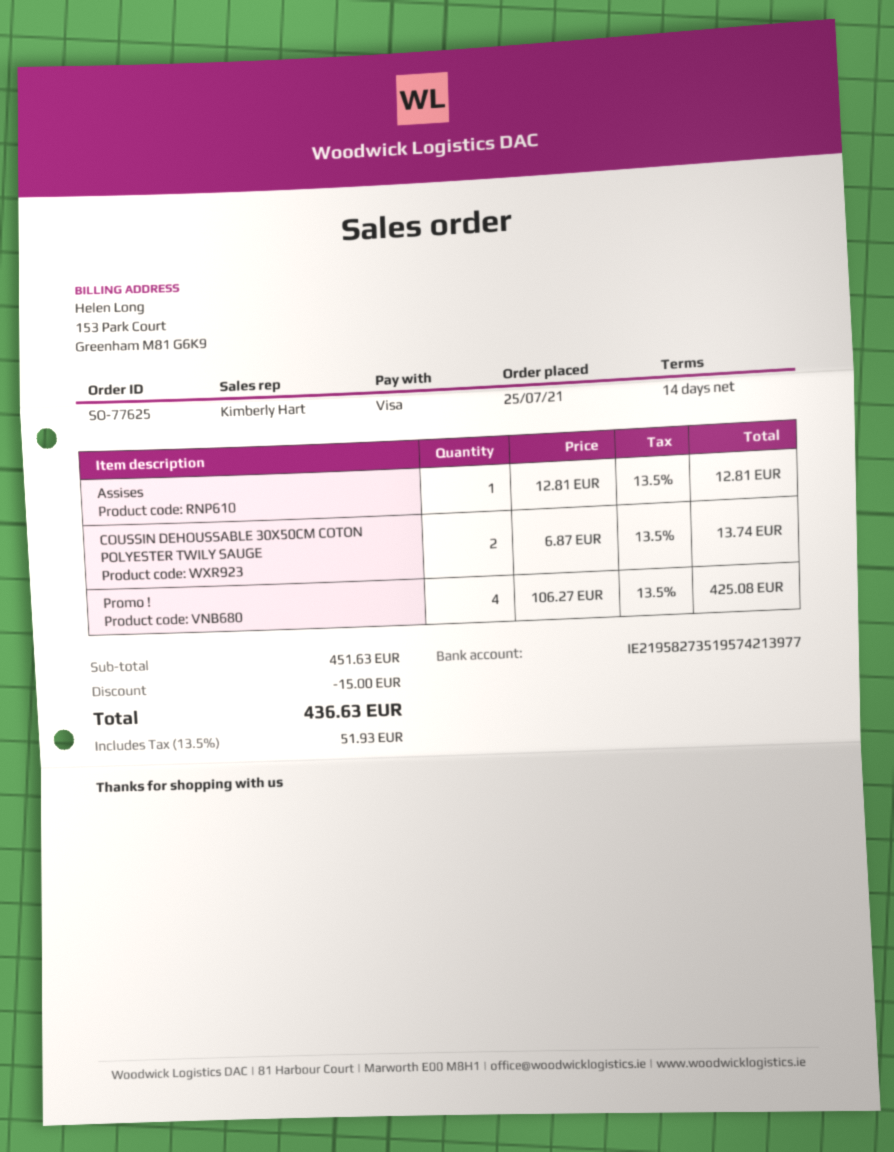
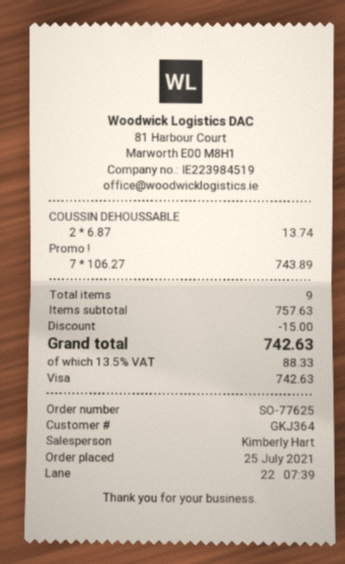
Assises: 1 x 12.81 = 12.81 -> none
Promo !: 4 x 106.27 = 425.08 -> 7 x 106.27 = 743.89
subtotal: 451.63 -> 757.63
tax: 13.5% = 51.93 -> 13.5% = 88.33
total: 436.63 -> 742.63

